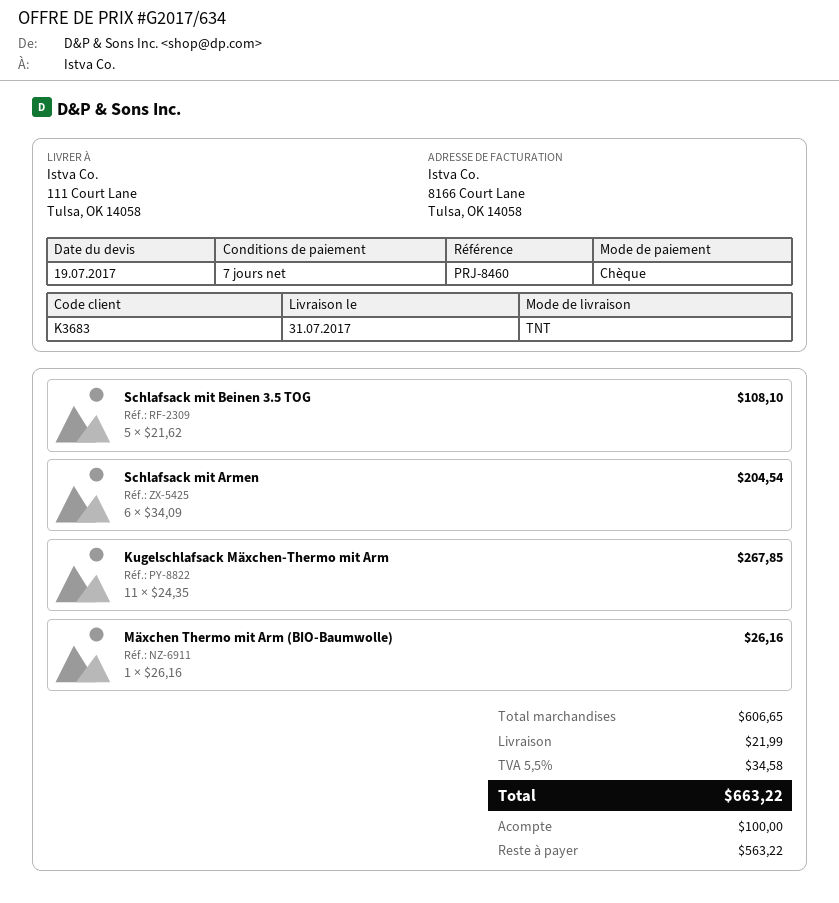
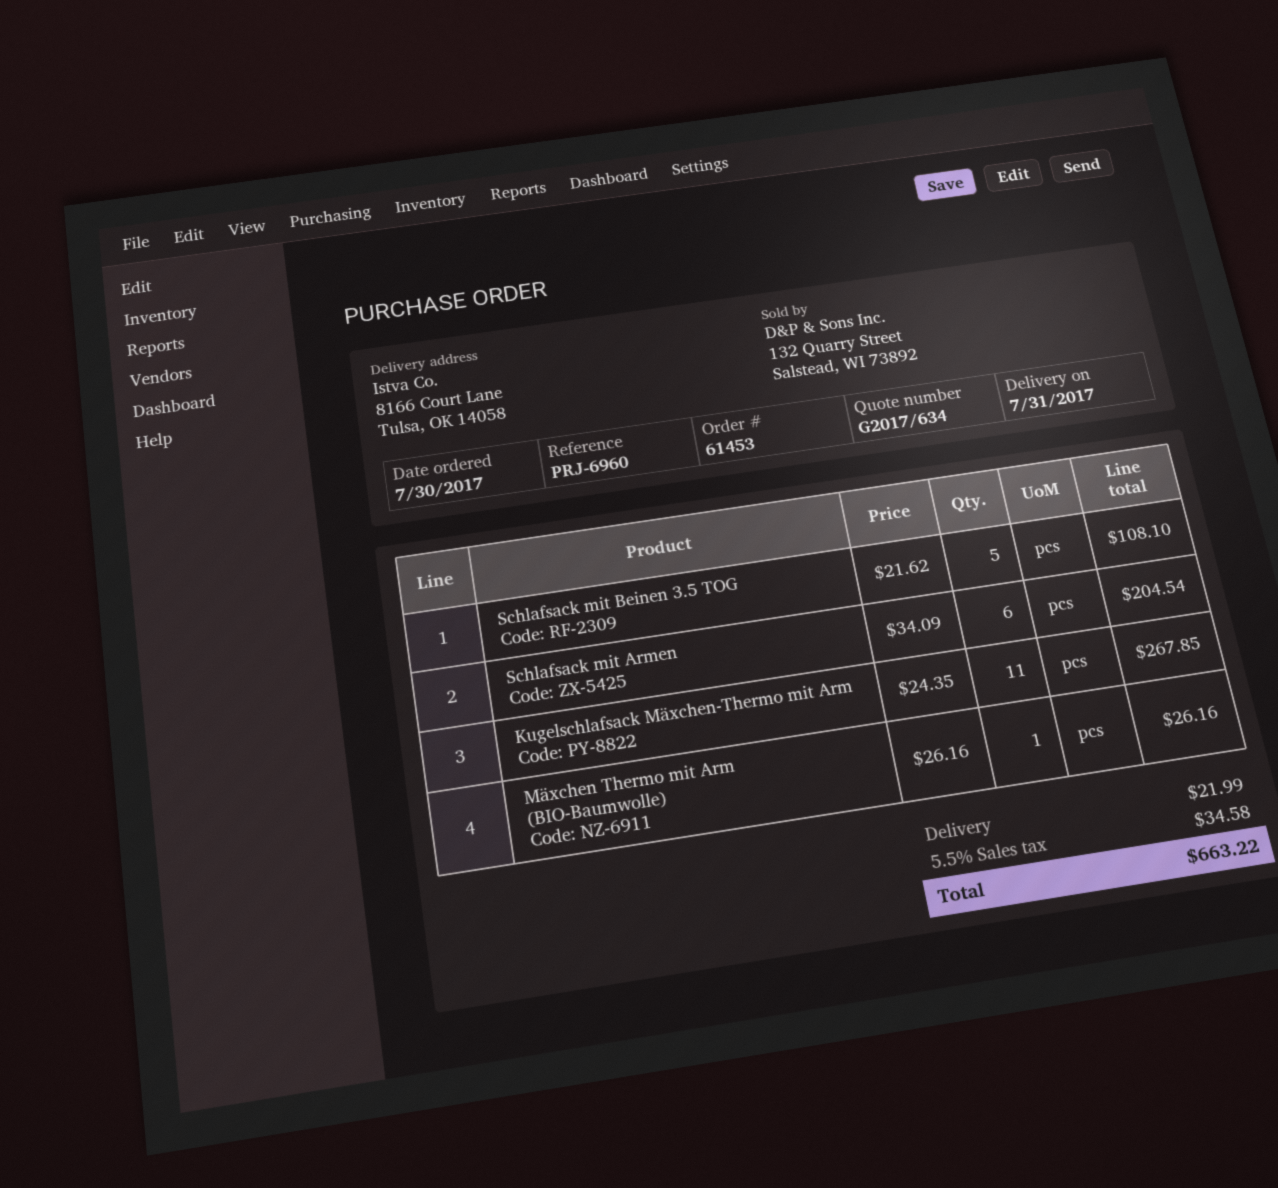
reference: PRJ-8460 -> PRJ-6960
ship to: 111 Court Lane, Tulsa, OK 14058 -> 8166 Court Lane, Tulsa, OK 14058

